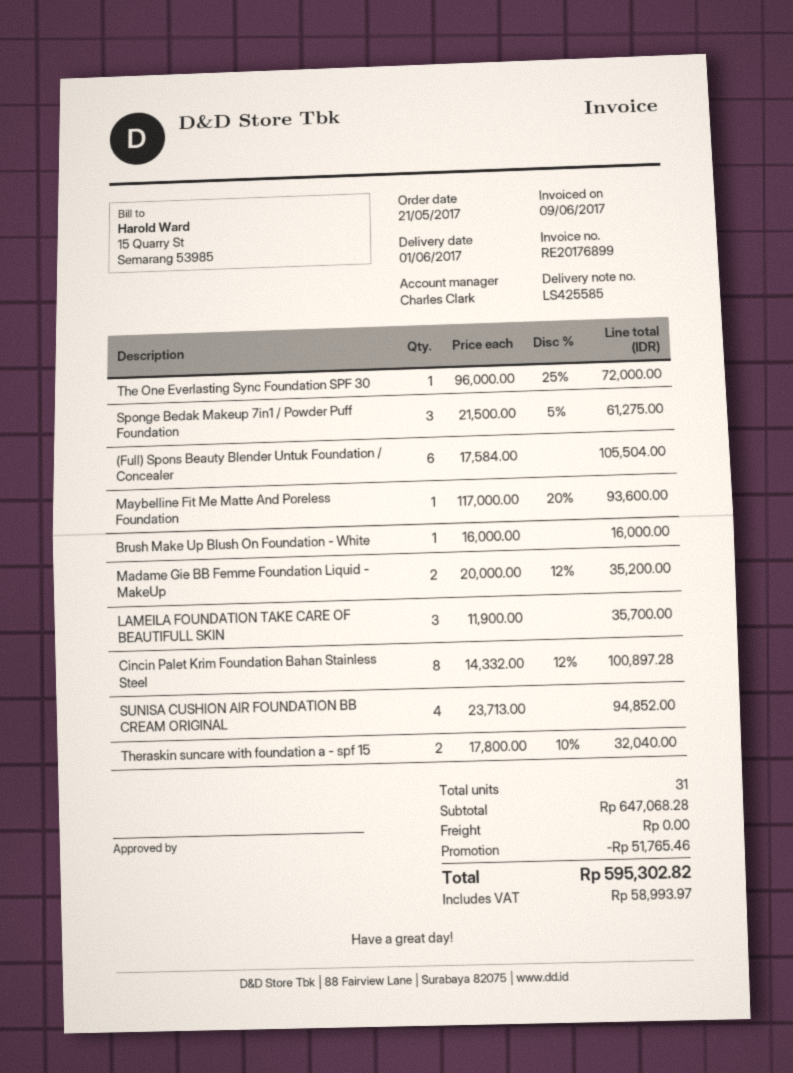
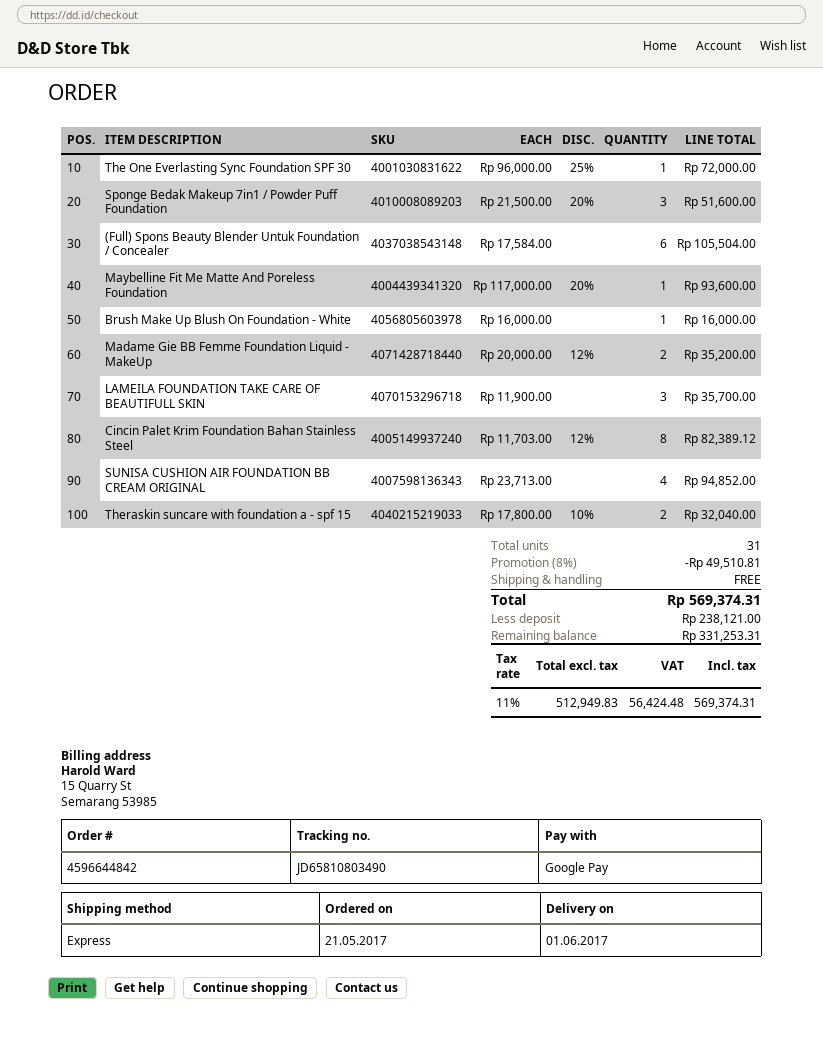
Sponge Bedak Makeup 7in1 / Powder Puff Foundation: 3 x 21500.00 - 5% = 61275.00 -> 3 x 21500.00 - 20% = 51600.00
Cincin Palet Krim Foundation Bahan Stainless Steel: 8 x 14332.00 - 12% = 100897.28 -> 8 x 11703.00 - 12% = 82389.12
discount: 51765.46 -> 49510.81
tax: 58993.97 -> 56424.48
total: 595302.82 -> 569374.31

